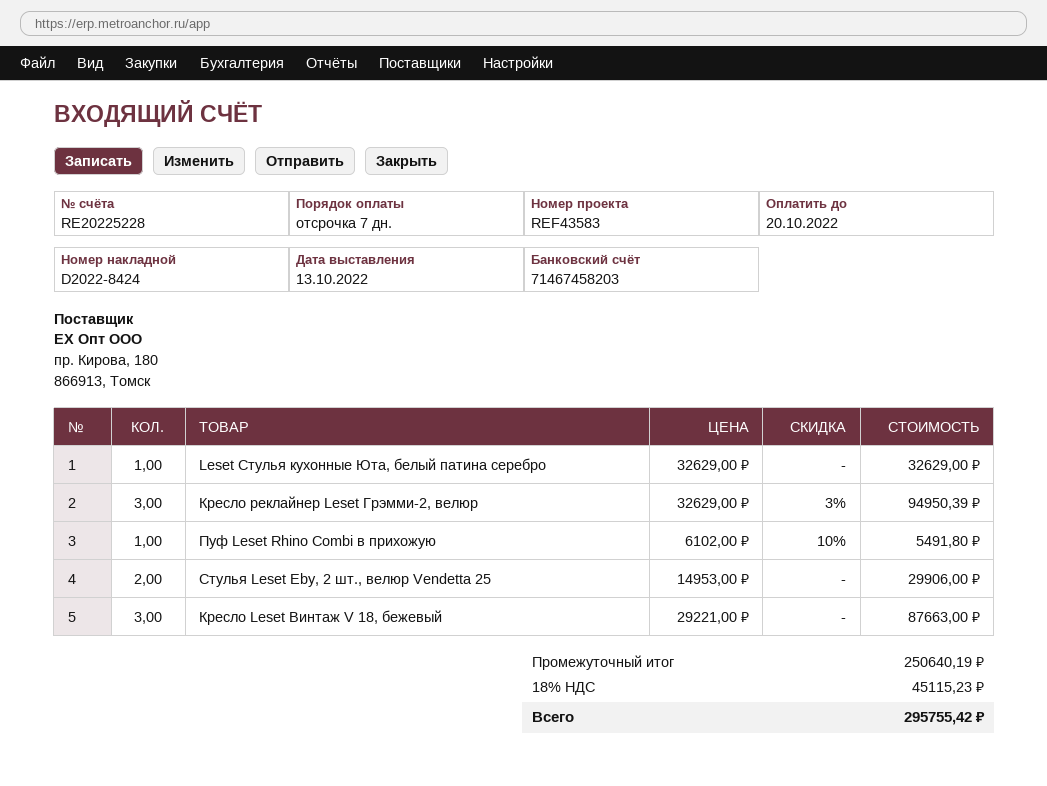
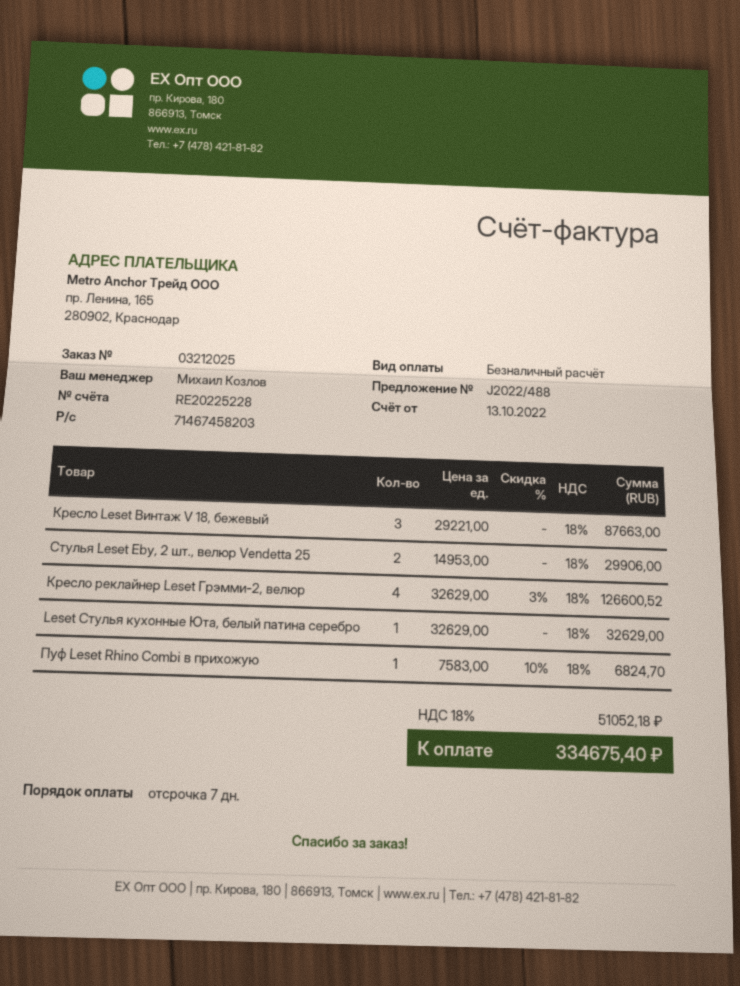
Кресло реклайнер Leset Грэмми-2, велюр: 3 x 32629.00 - 3% = 94950.39 -> 4 x 32629.00 - 3% = 126600.52
Пуф Leset Rhino Combi в прихожую: 1 x 6102.00 - 10% = 5491.80 -> 1 x 7583.00 - 10% = 6824.70
tax: 18% = 45115.23 -> 18% = 51052.18
total: 295755.42 -> 334675.40

